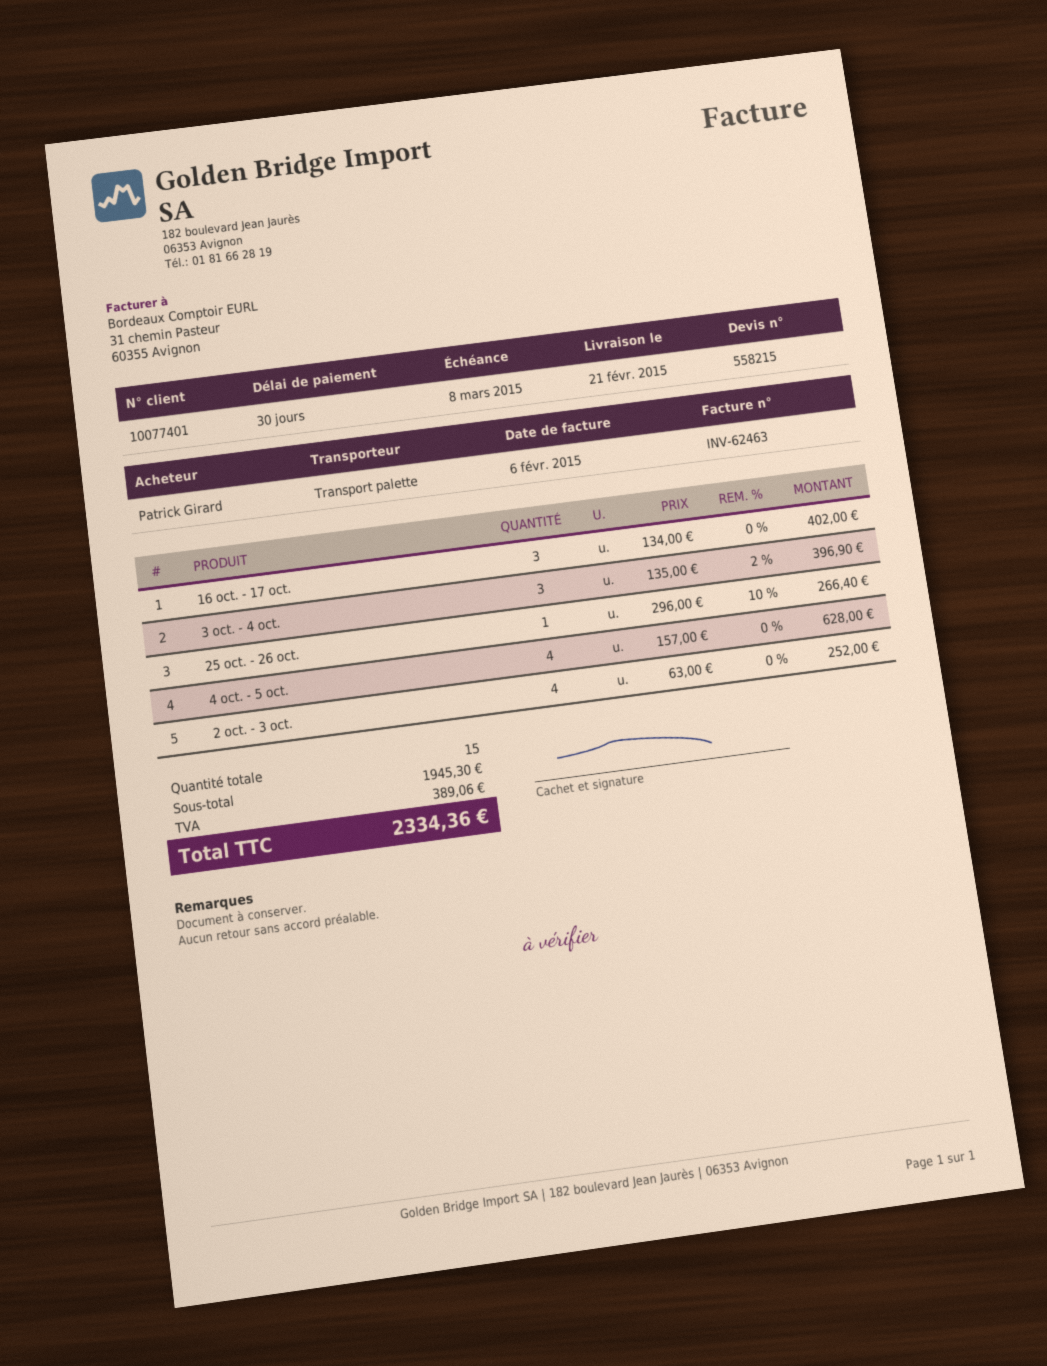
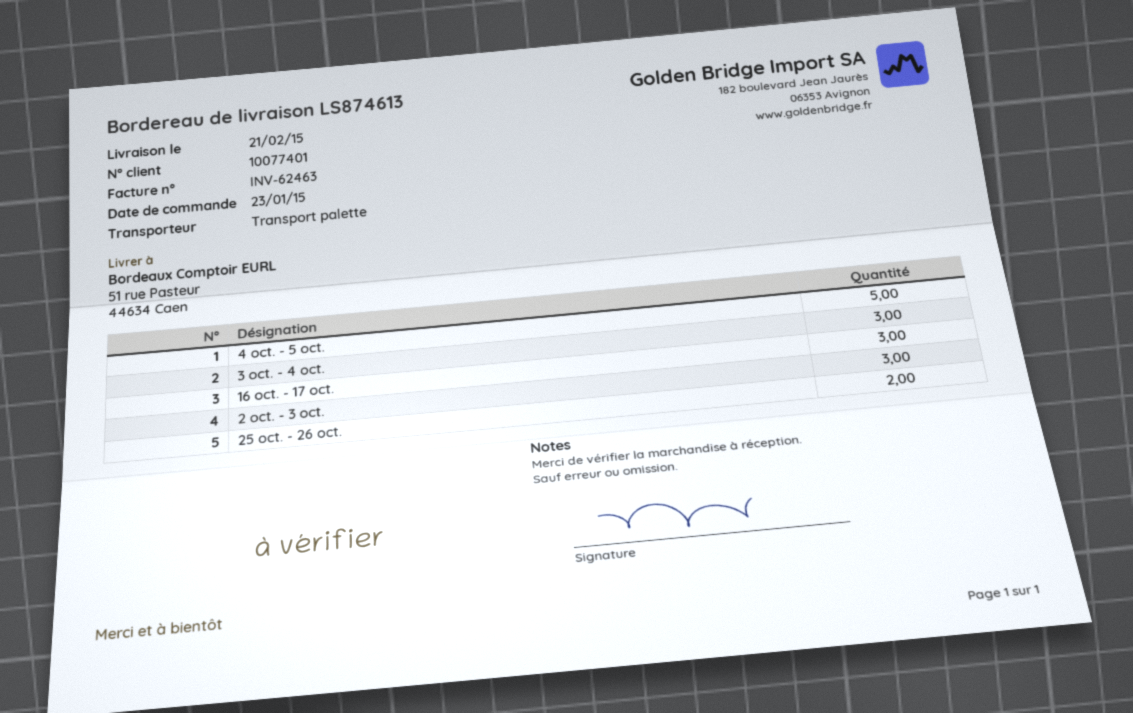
25 oct. - 26 oct.: 1 -> 2
4 oct. - 5 oct.: 4 -> 5
2 oct. - 3 oct.: 4 -> 3

